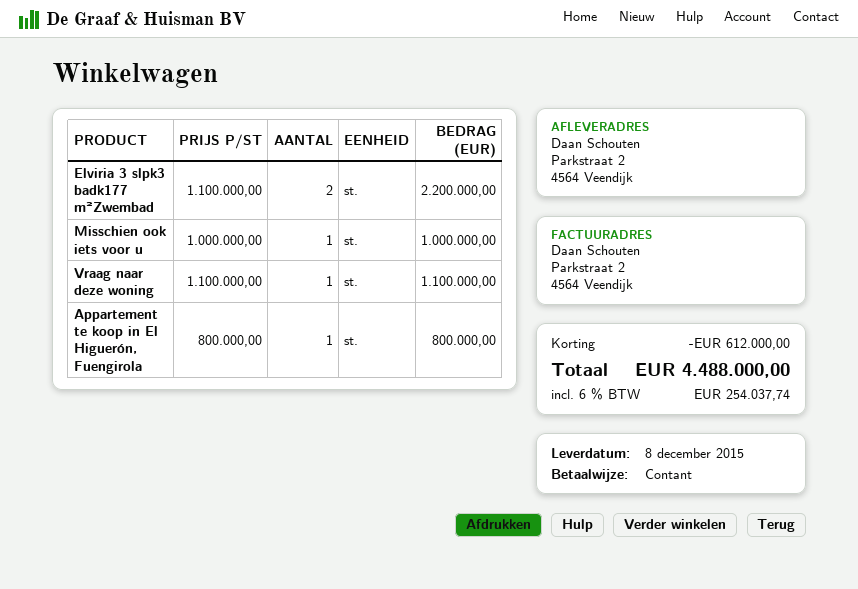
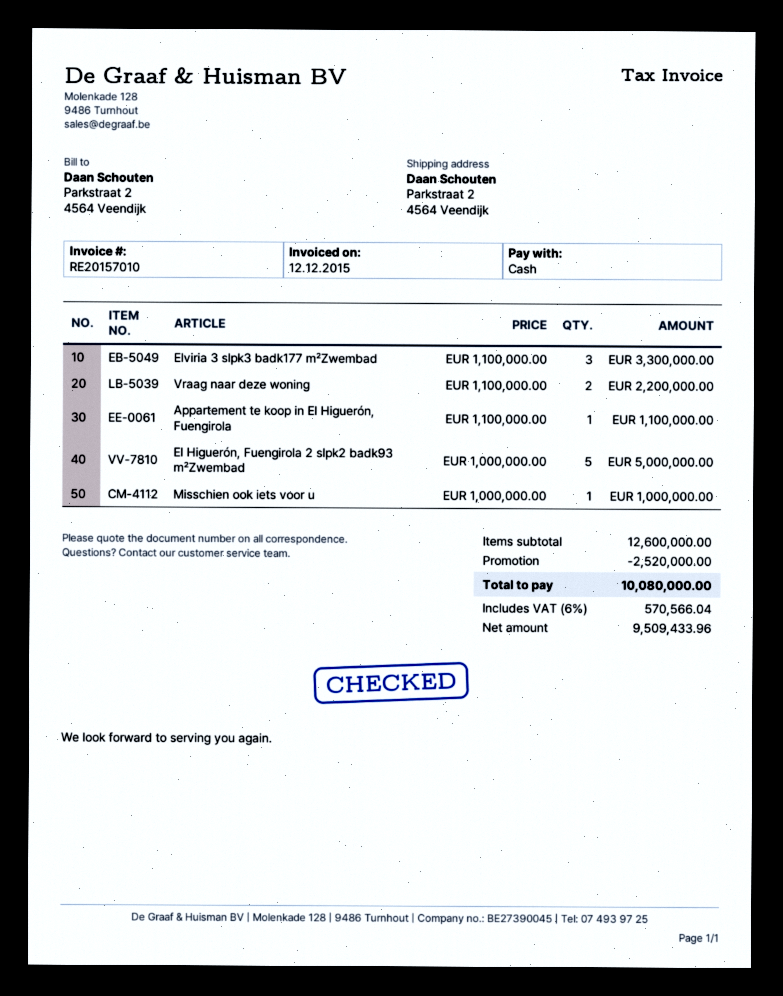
Elviria 3 slpk3 badk177 m²Zwembad: 2 x 1100000.00 = 2200000.00 -> 3 x 1100000.00 = 3300000.00
Vraag naar deze woning: 1 x 1100000.00 = 1100000.00 -> 2 x 1100000.00 = 2200000.00
Appartement te koop in El Higuerón, Fuengirola: 1 x 800000.00 = 800000.00 -> 1 x 1100000.00 = 1100000.00
El Higuerón, Fuengirola 2 slpk2 badk93 m²Zwembad: none -> 5 x 1000000.00 = 5000000.00
discount: 612000.00 -> 2520000.00
tax: 6% = 254037.74 -> 6% = 570566.04
total: 4488000.00 -> 10080000.00

